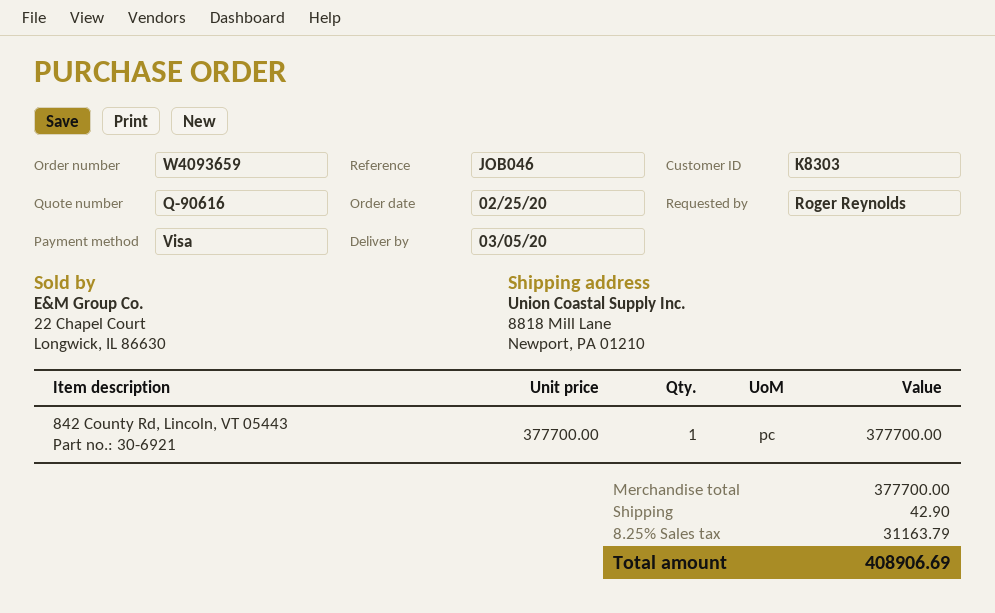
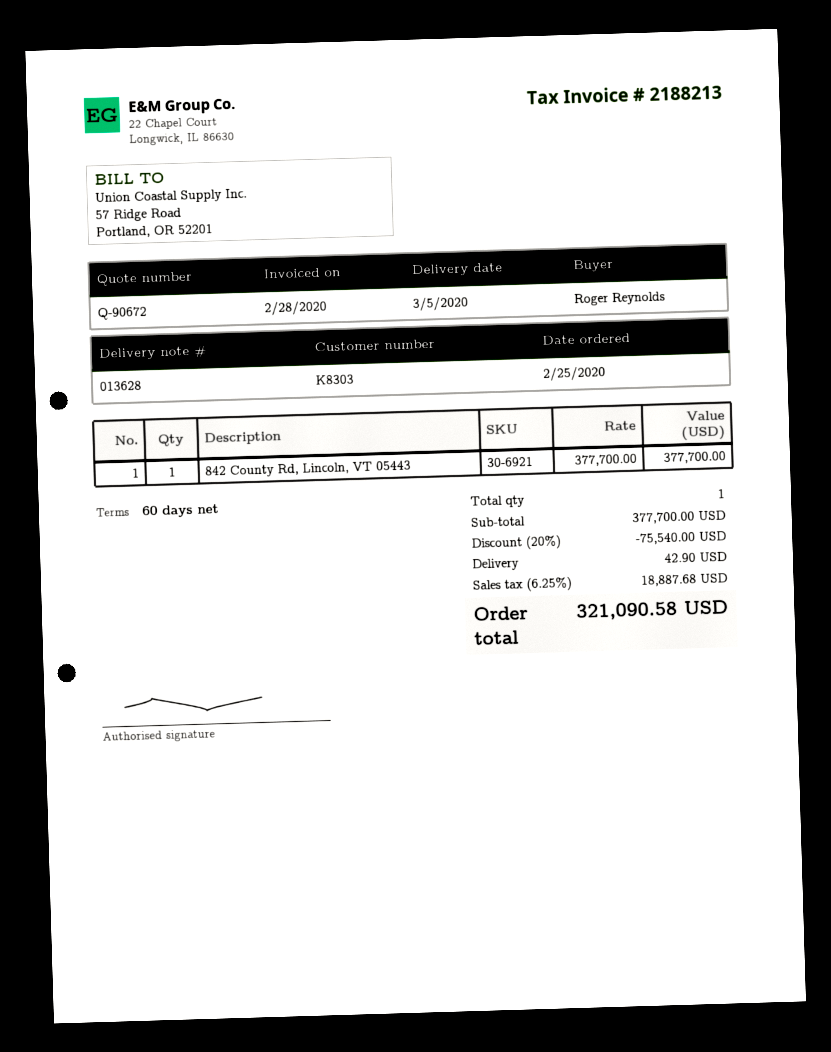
quote number: Q-90616 -> Q-90672
discount: none -> 20% = 75540.00
tax: 8.25% = 31163.79 -> 6.25% = 18887.68
total: 408906.69 -> 321090.58

